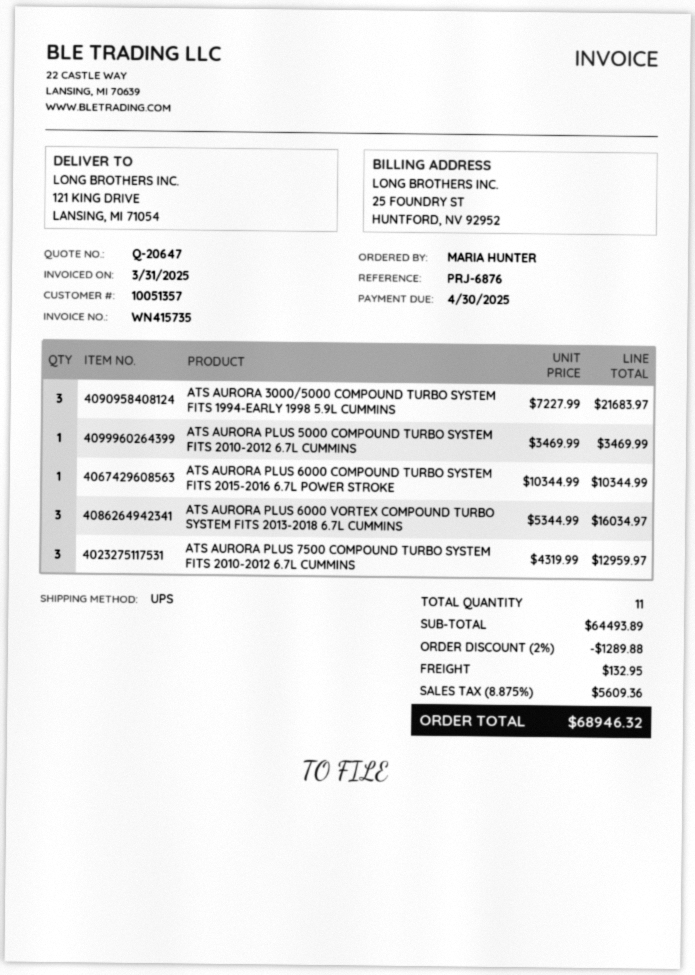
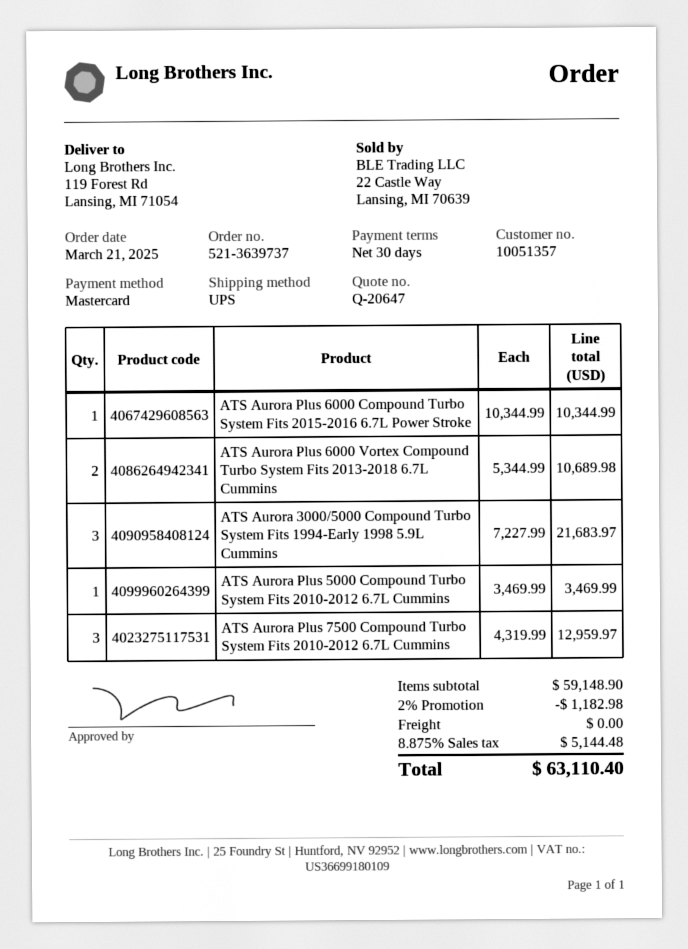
ship to: 121 KING DRIVE, LANSING, MI 71054 -> 119 Forest Rd, Lansing, MI 71054
ATS AURORA PLUS 6000 VORTEX COMPOUND TURBO SYSTEM FITS 2013-2018 6.7L CUMMINS: 3 x 5344.99 = 16034.97 -> 2 x 5344.99 = 10689.98
subtotal: 64493.89 -> 59148.90
discount: 2% = 1289.88 -> 2% = 1182.98
shipping: 132.95 -> 0.00
tax: 8.875% = 5609.36 -> 8.875% = 5144.48
total: 68946.32 -> 63110.40

